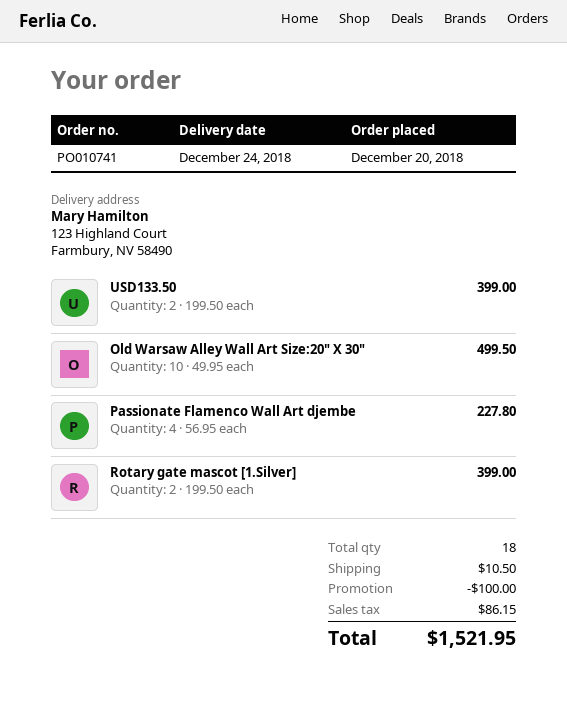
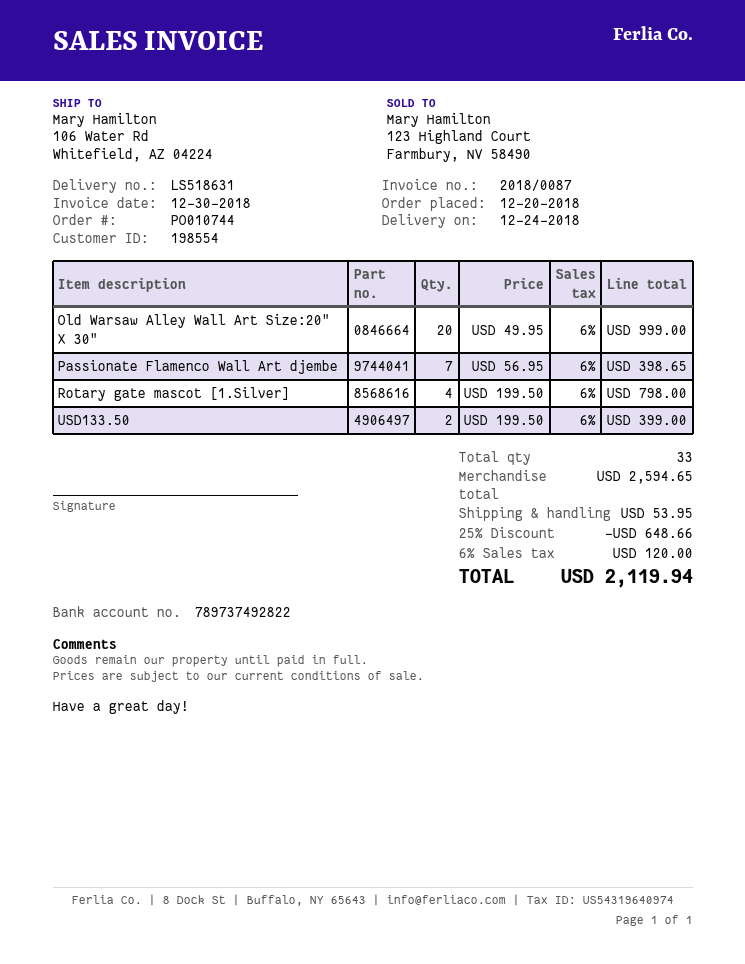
order number: PO010741 -> PO010744
ship to: 123 Highland Court, Farmbury, NV 58490 -> 106 Water Rd, Whitefield, AZ 04224
Old Warsaw Alley Wall Art Size:20" X 30": 10 x 49.95 = 499.50 -> 20 x 49.95 = 999.00
Passionate Flamenco Wall Art djembe: 4 x 56.95 = 227.80 -> 7 x 56.95 = 398.65
Rotary gate mascot [1.Silver]: 2 x 199.50 = 399.00 -> 4 x 199.50 = 798.00
total quantity: 18 -> 33
discount: 100.00 -> 648.66
shipping: 10.50 -> 53.95
tax: 86.15 -> 120.00
total: 1521.95 -> 2119.94

